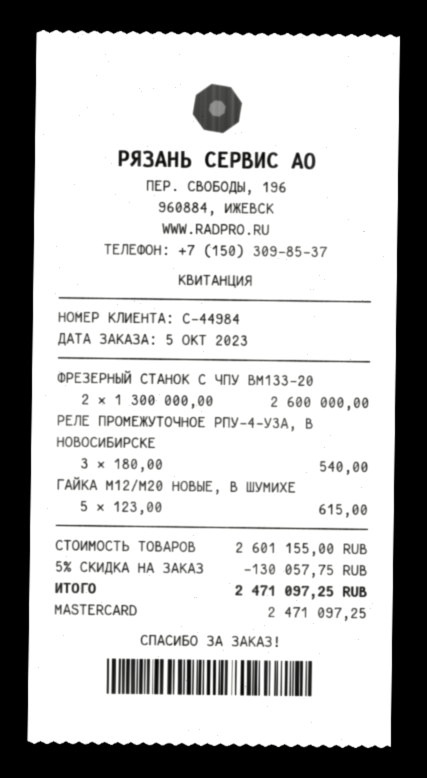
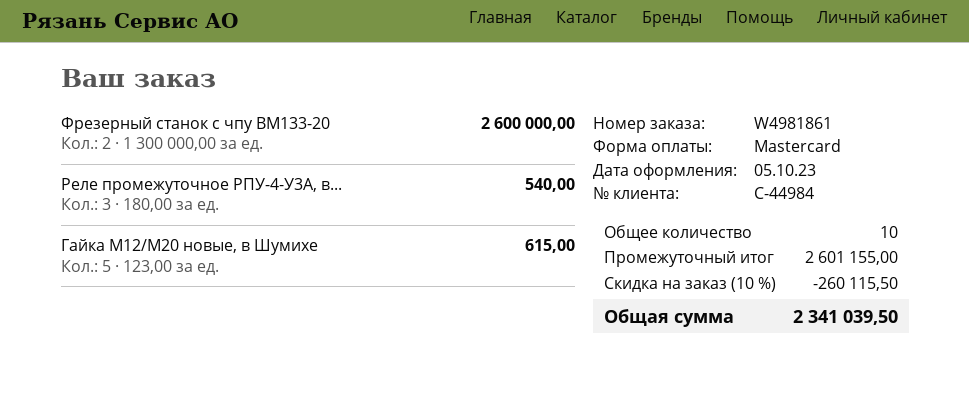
discount: 5% = 130057.75 -> 10% = 260115.50
total: 2471097.25 -> 2341039.50

